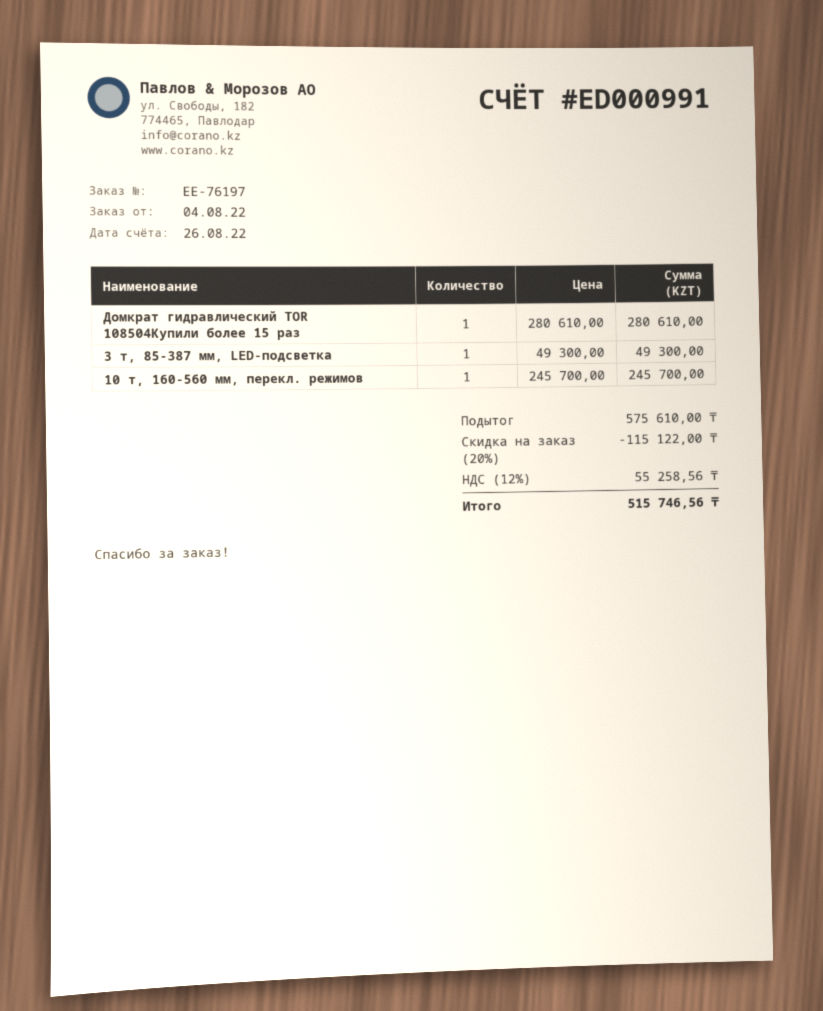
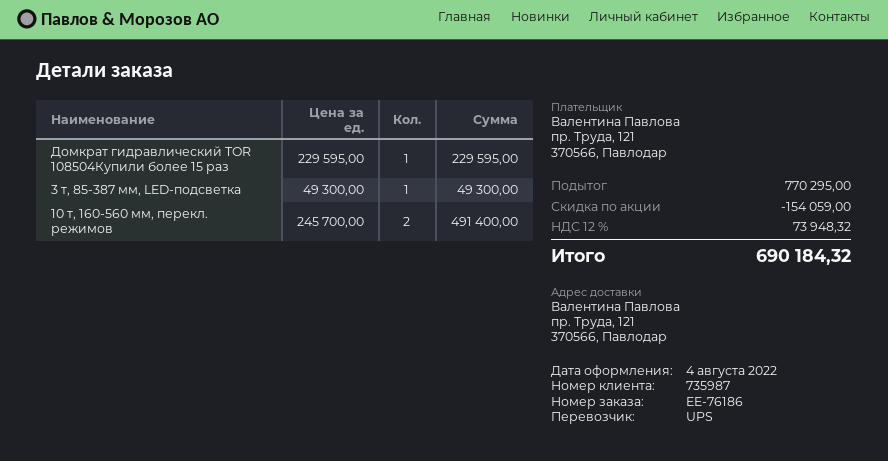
order number: EE-76197 -> EE-76186
Домкрат гидравлический TOR 108504Купили более 15 раз: 1 x 280610.00 = 280610.00 -> 1 x 229595.00 = 229595.00
10 т, 160-560 мм, перекл. режимов: 1 x 245700.00 = 245700.00 -> 2 x 245700.00 = 491400.00
subtotal: 575610.00 -> 770295.00
discount: 115122.00 -> 154059.00
tax: 12% = 55258.56 -> 12% = 73948.32
total: 515746.56 -> 690184.32

